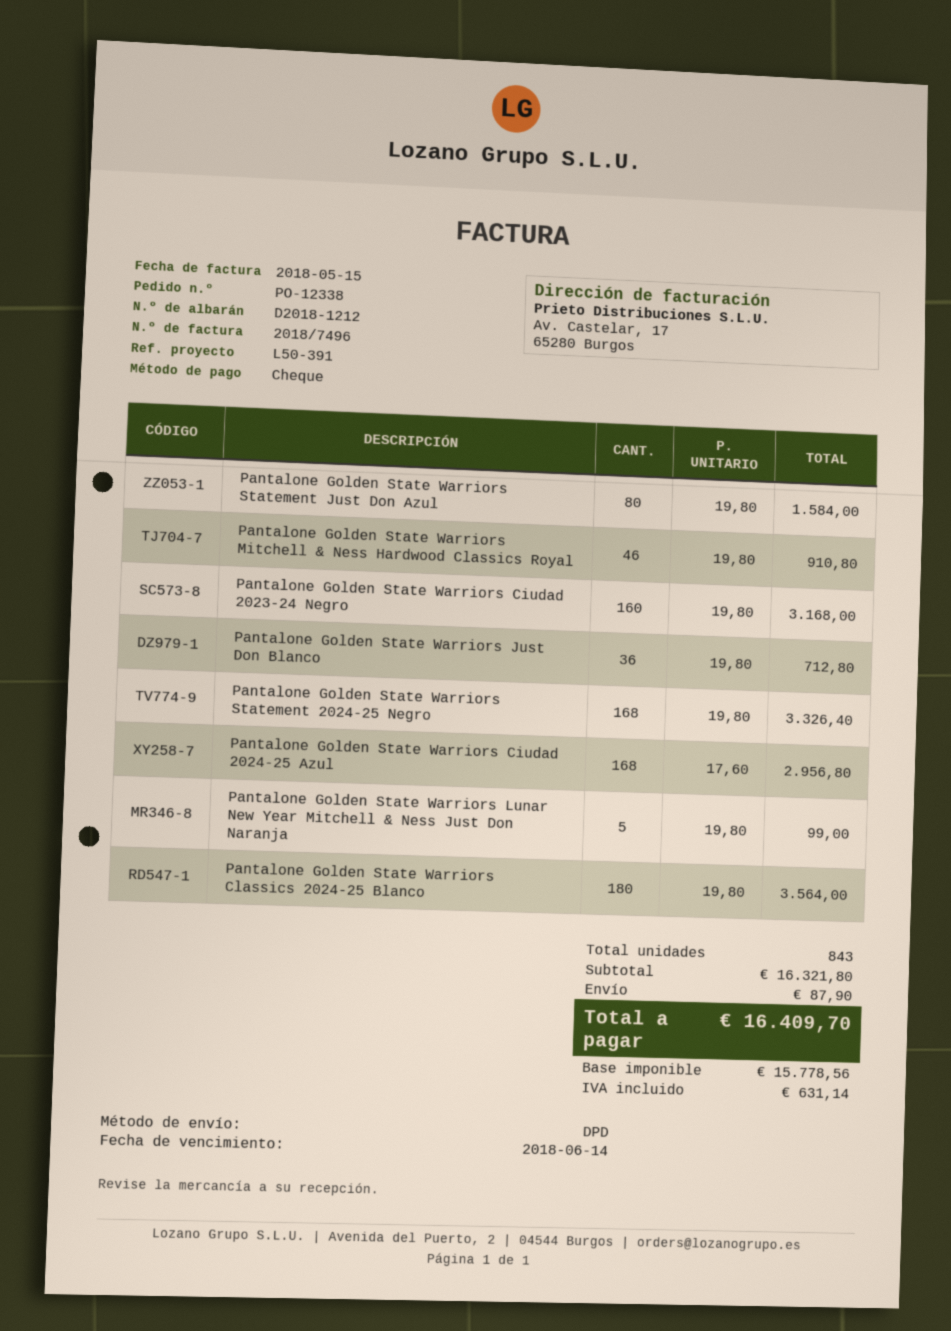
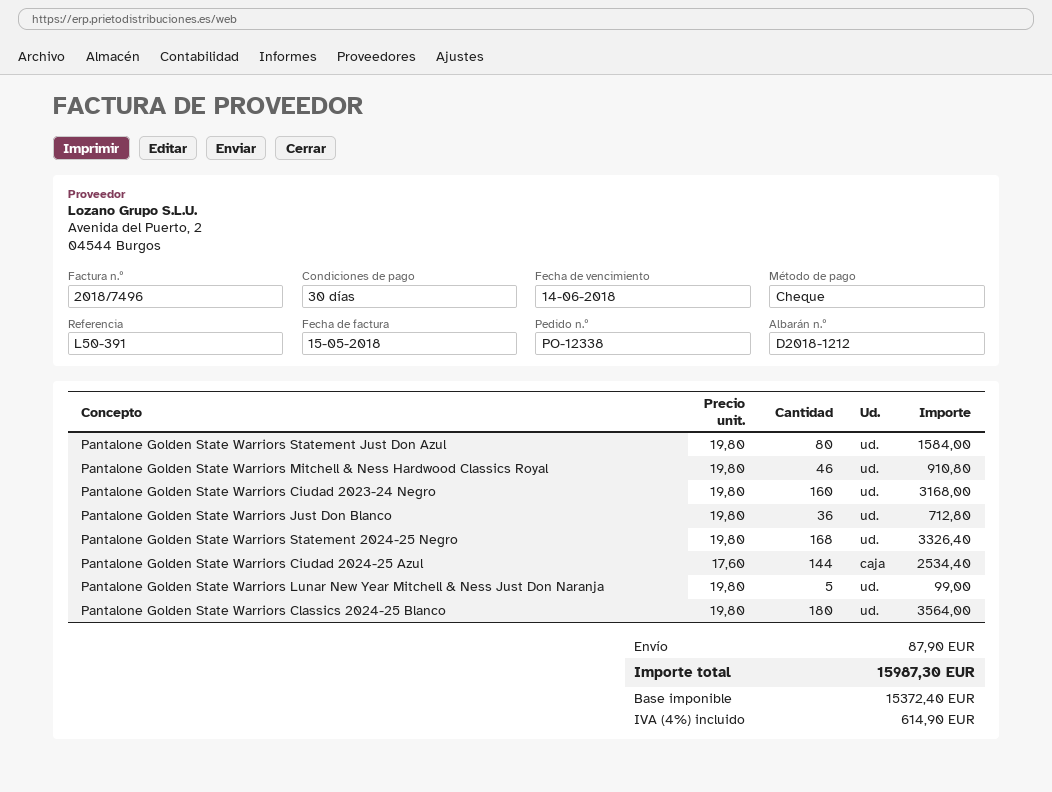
Pantalone Golden State Warriors Ciudad 2024-25 Azul: 168 x 17.60 = 2956.80 -> 144 x 17.60 = 2534.40
net: 15778.56 -> 15372.40
tax: 631.14 -> 614.90
total: 16409.70 -> 15987.30

